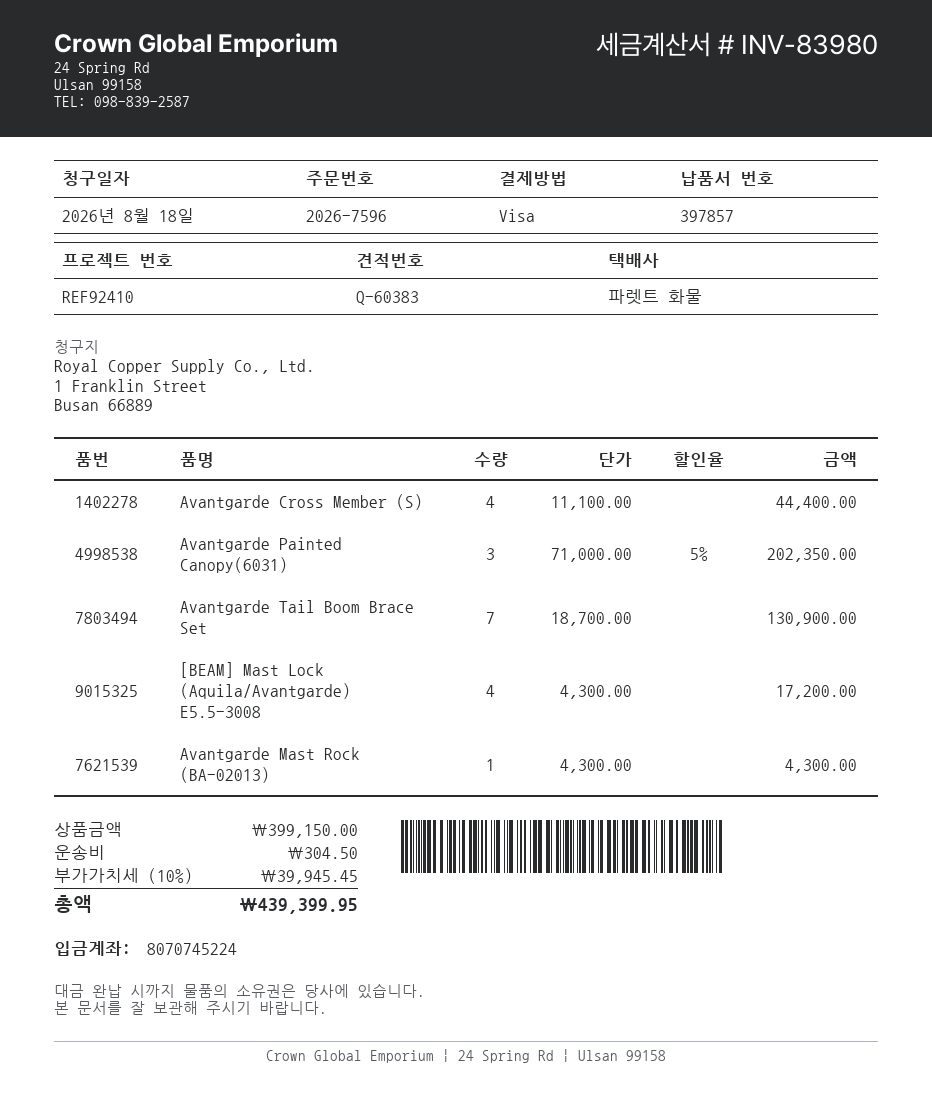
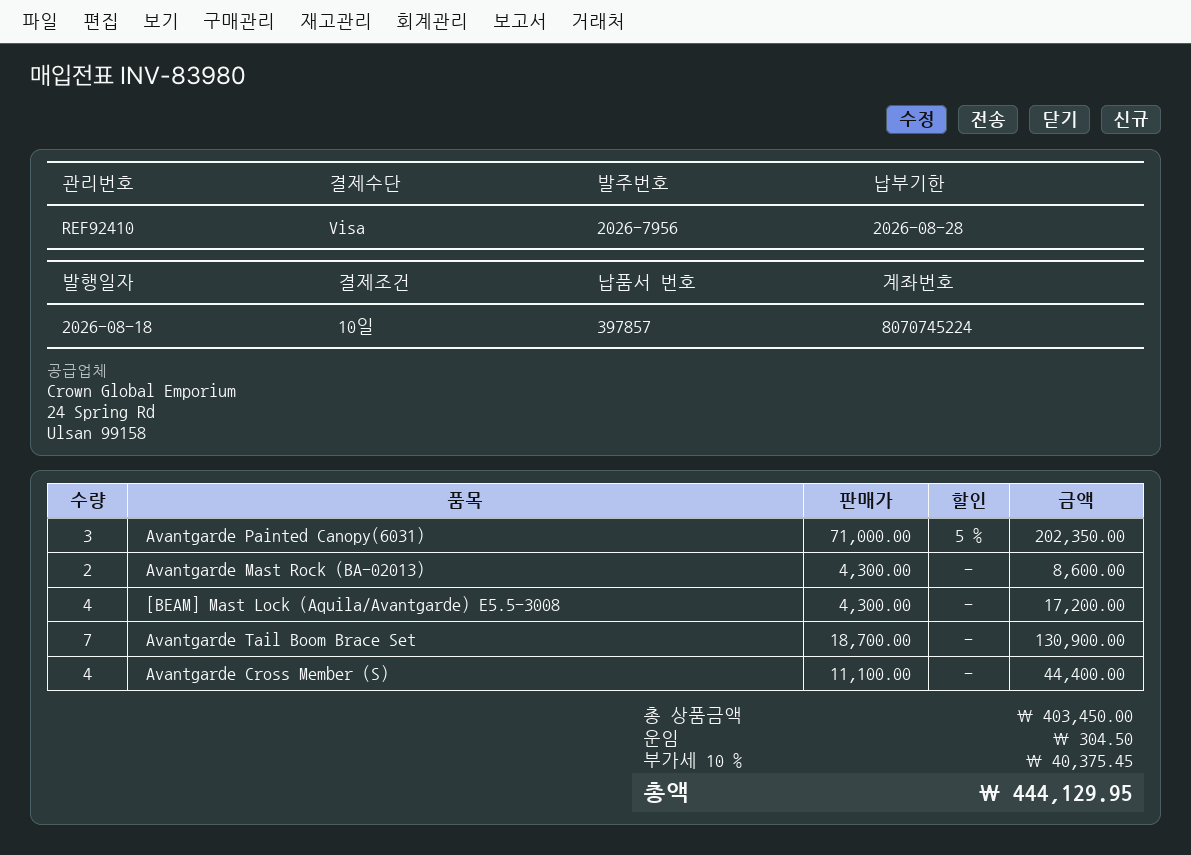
order number: 2026-7596 -> 2026-7956
Avantgarde Mast Rock (BA-02013): 1 x 4300.00 = 4300.00 -> 2 x 4300.00 = 8600.00
subtotal: 399150.00 -> 403450.00
tax: 10% = 39945.45 -> 10% = 40375.45
total: 439399.95 -> 444129.95

